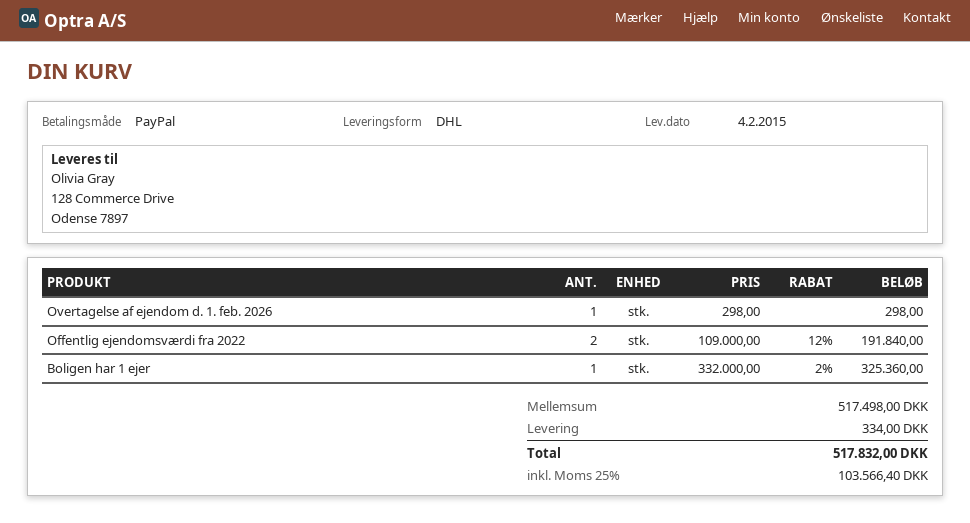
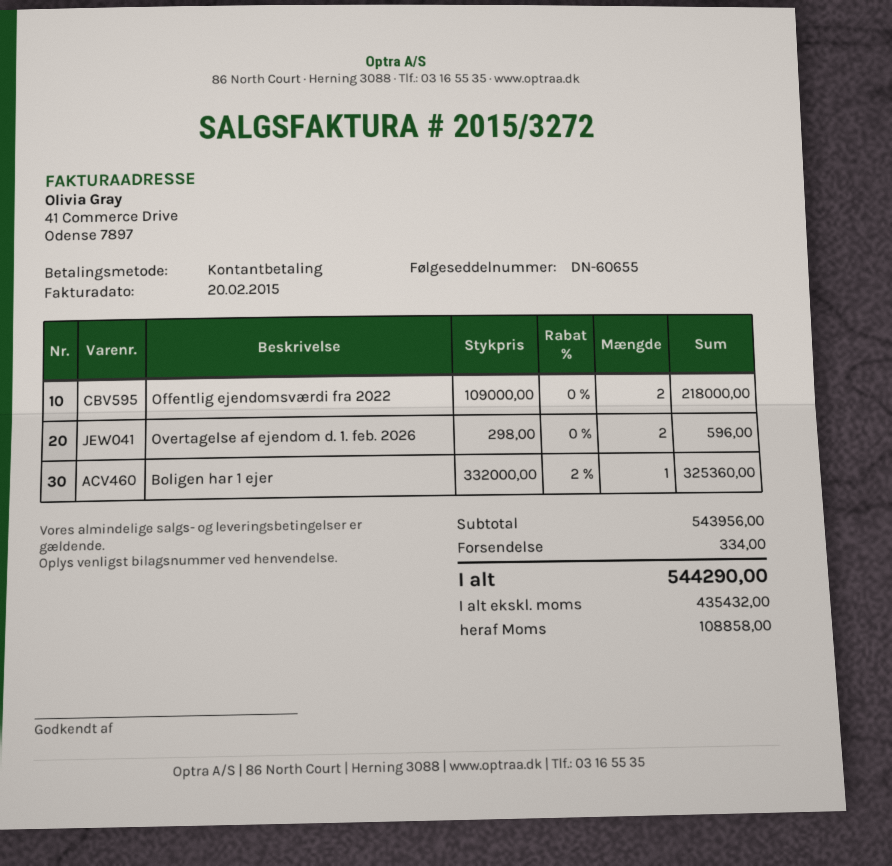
payment method: PayPal -> cash
Overtagelse af ejendom d. 1. feb. 2026: 1 x 298.00 = 298.00 -> 2 x 298.00 = 596.00
Offentlig ejendomsværdi fra 2022: 2 x 109000.00 - 12% = 191840.00 -> 2 x 109000.00 = 218000.00
subtotal: 517498.00 -> 543956.00
tax: 103566.40 -> 108858.00
total: 517832.00 -> 544290.00

